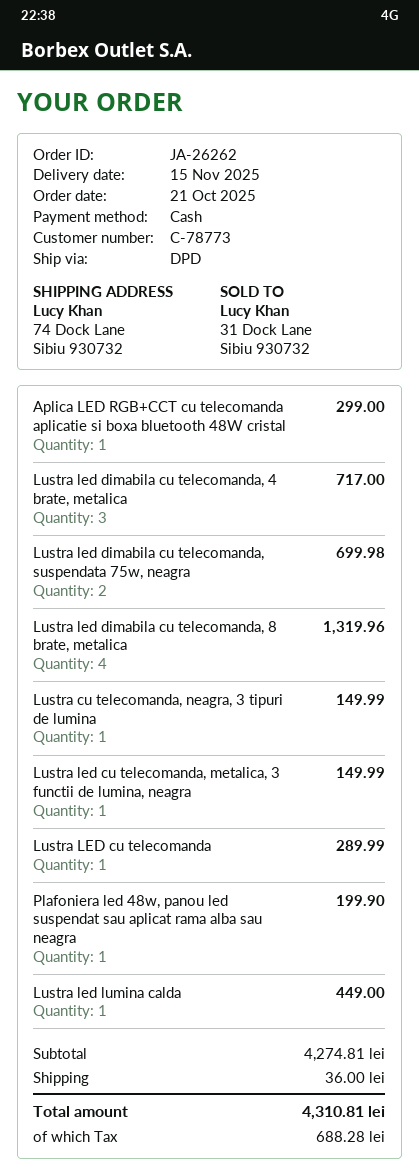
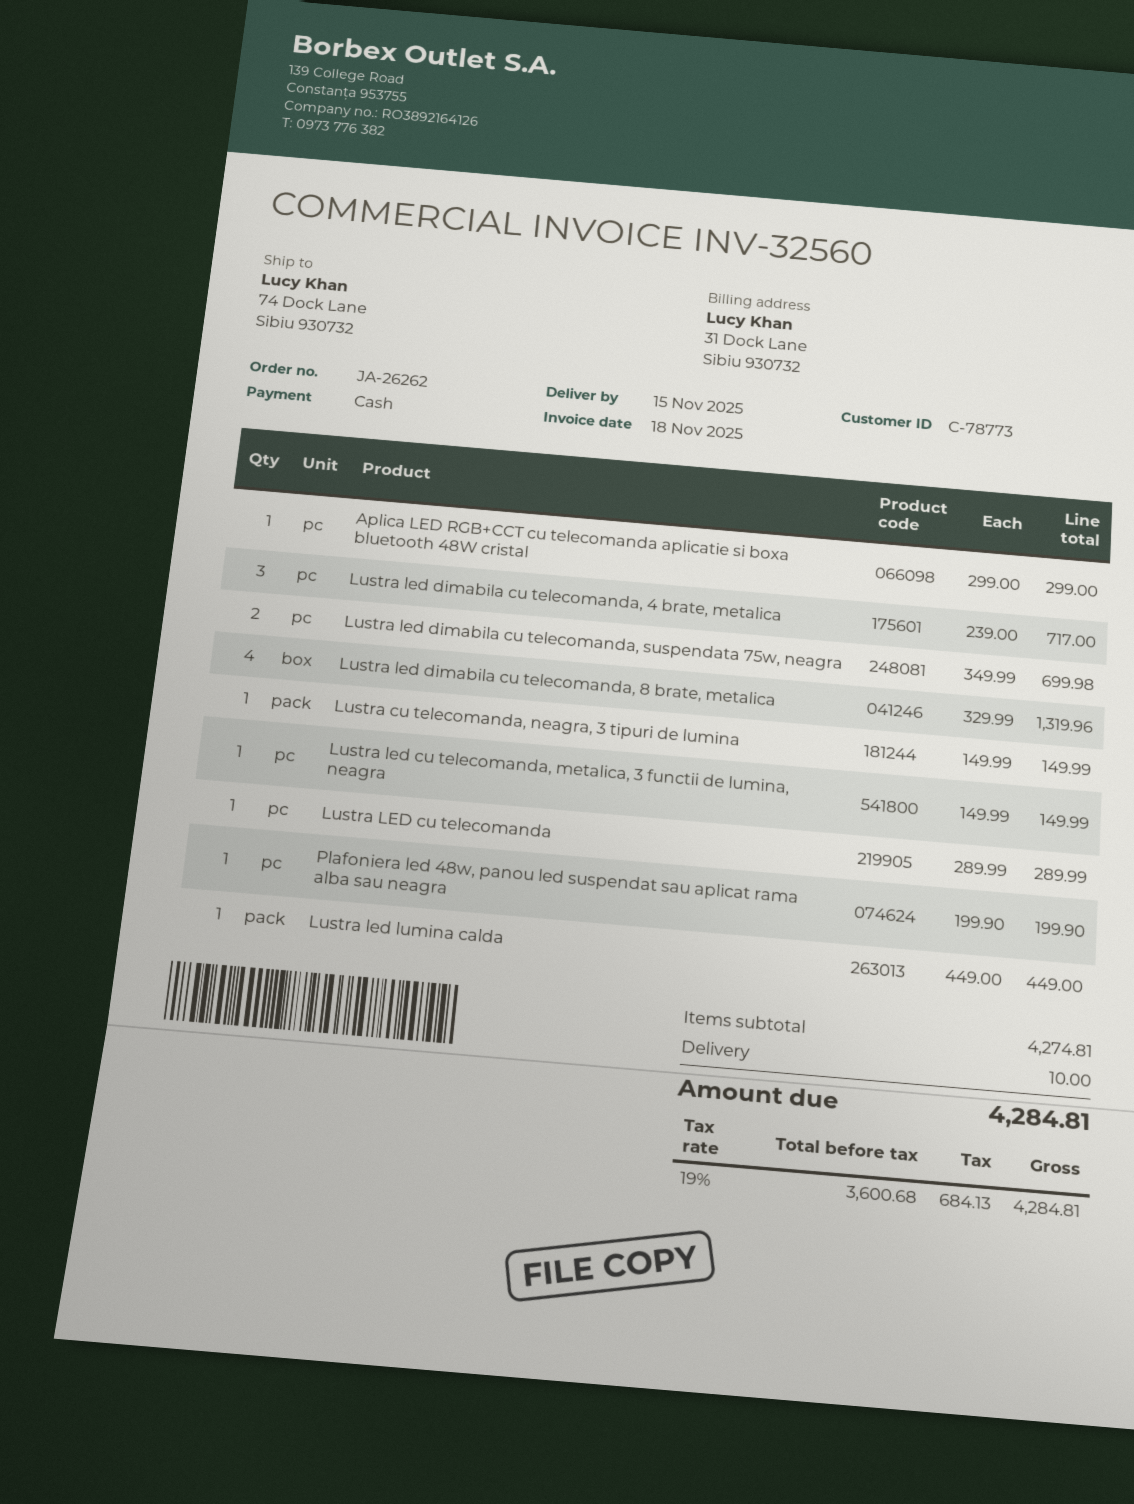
shipping: 36.00 -> 10.00
tax: 688.28 -> 684.13
total: 4310.81 -> 4284.81

